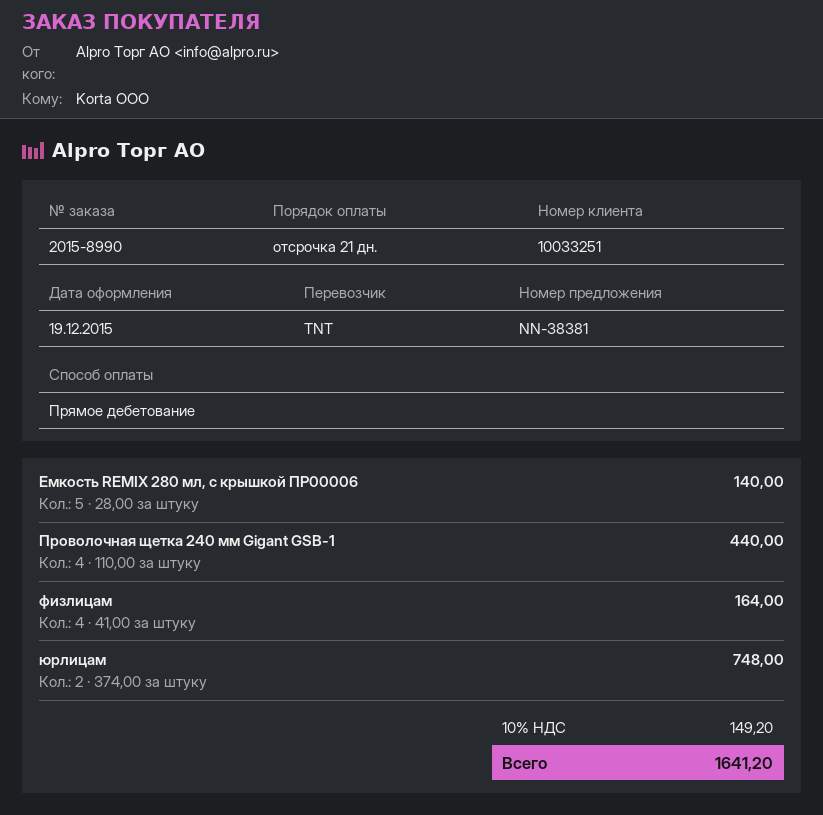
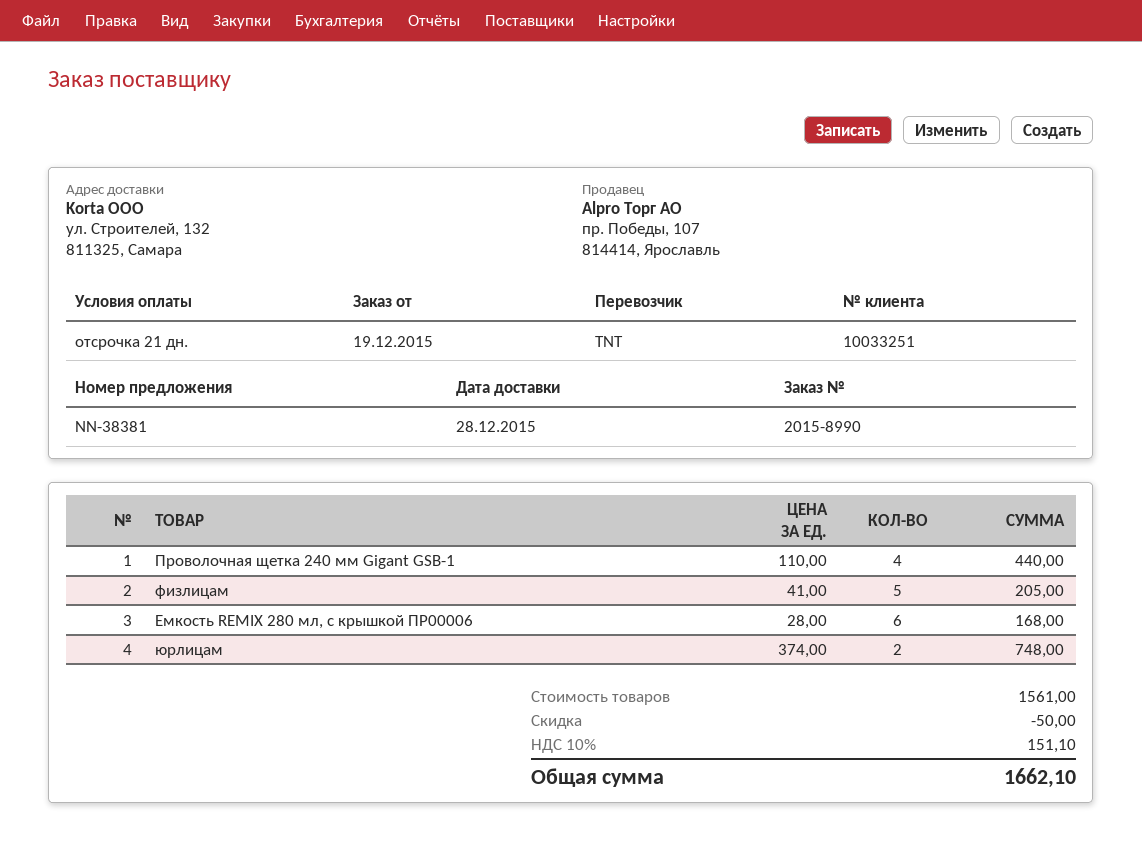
Емкость REMIX 280 мл, с крышкой ПР00006: 5 x 28.00 = 140.00 -> 6 x 28.00 = 168.00
физлицам: 4 x 41.00 = 164.00 -> 5 x 41.00 = 205.00
discount: none -> 50.00
tax: 10% = 149.20 -> 10% = 151.10
total: 1641.20 -> 1662.10

